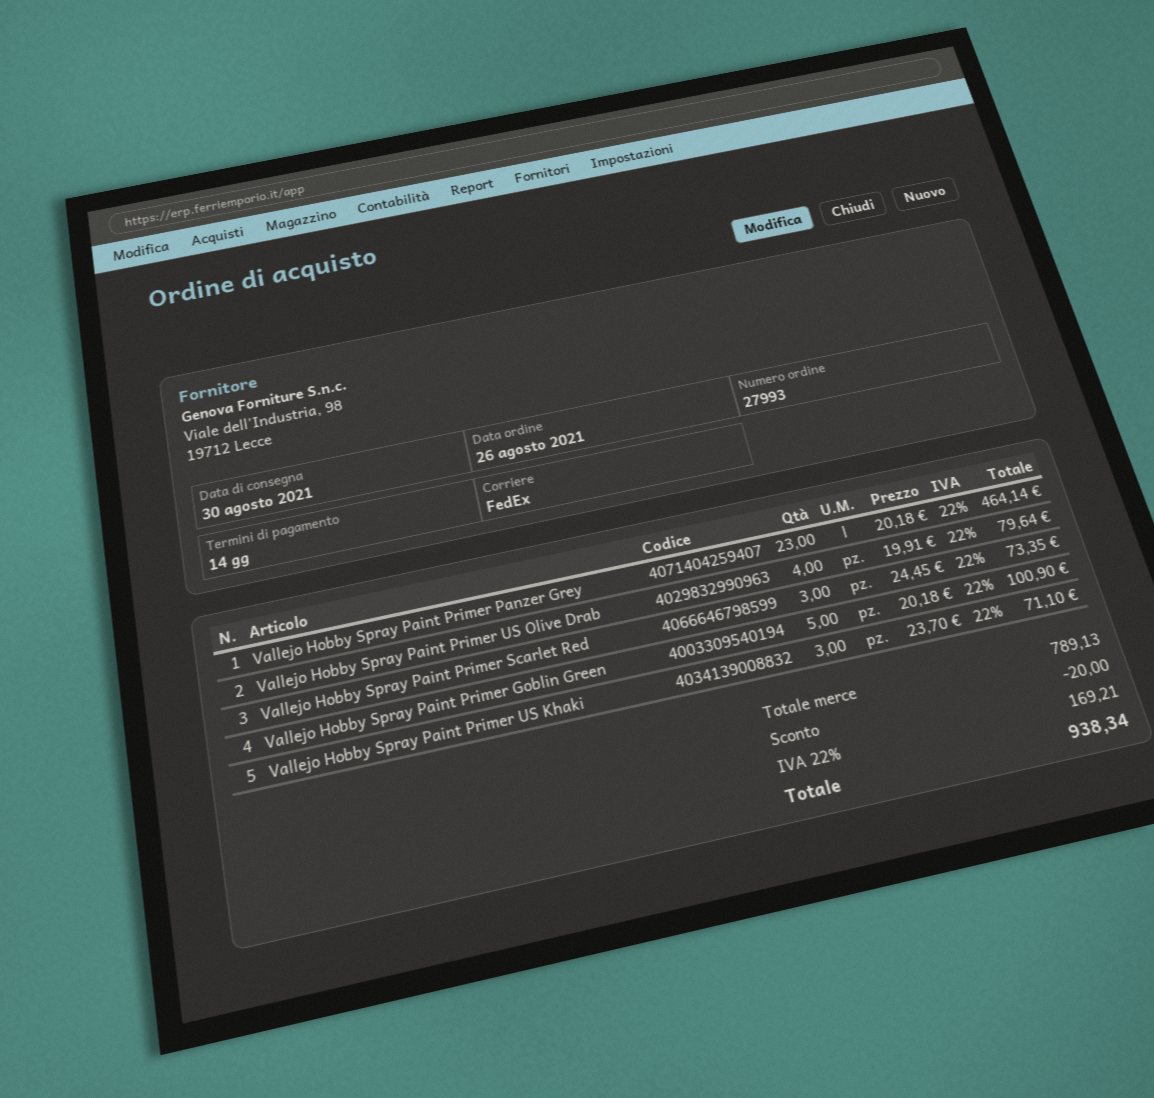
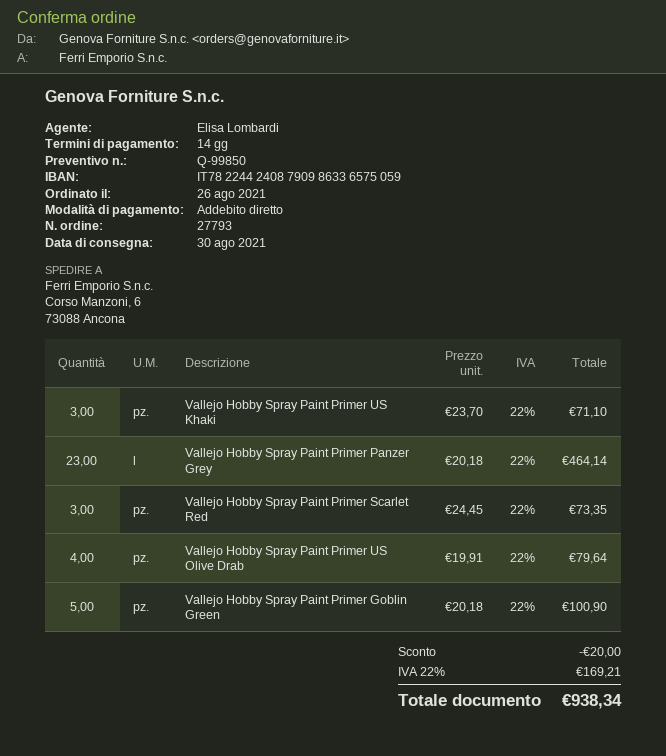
order number: 27993 -> 27793

